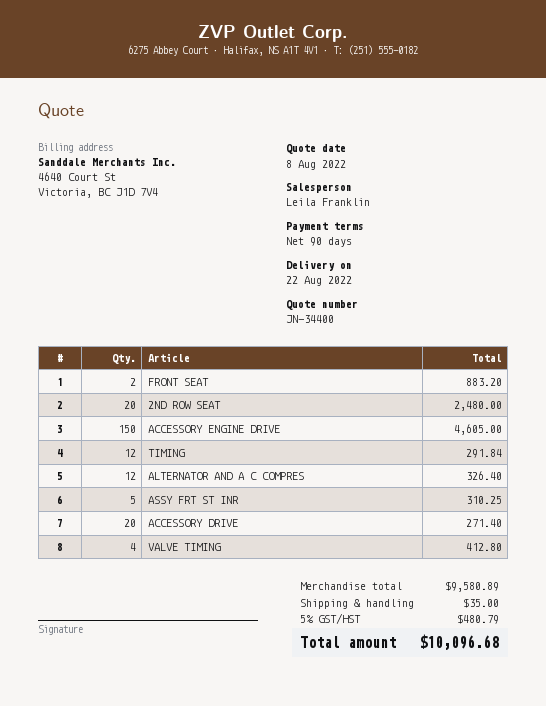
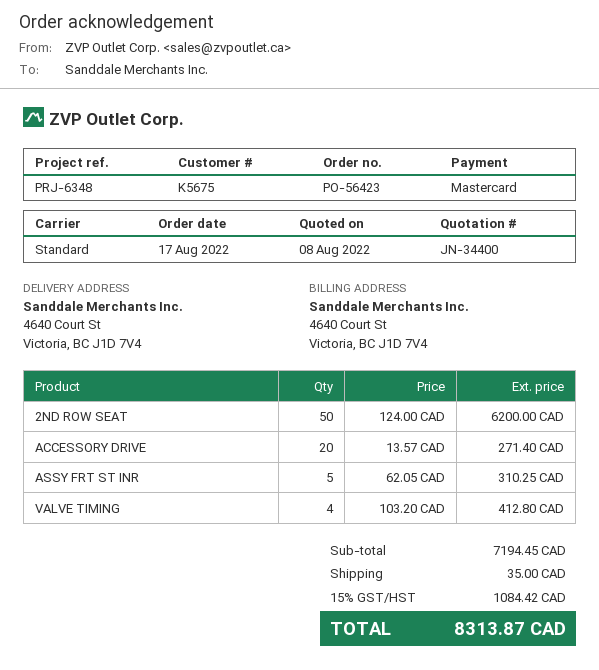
FRONT SEAT: 2 for 883.20 -> none
2ND ROW SEAT: 20 for 2480.00 -> 50 for 6200.00
ACCESSORY ENGINE DRIVE: 150 for 4605.00 -> none
TIMING: 12 for 291.84 -> none
ALTERNATOR AND A C COMPRES: 12 for 326.40 -> none
subtotal: 9580.89 -> 7194.45
tax: 5% = 480.79 -> 15% = 1084.42
total: 10096.68 -> 8313.87

